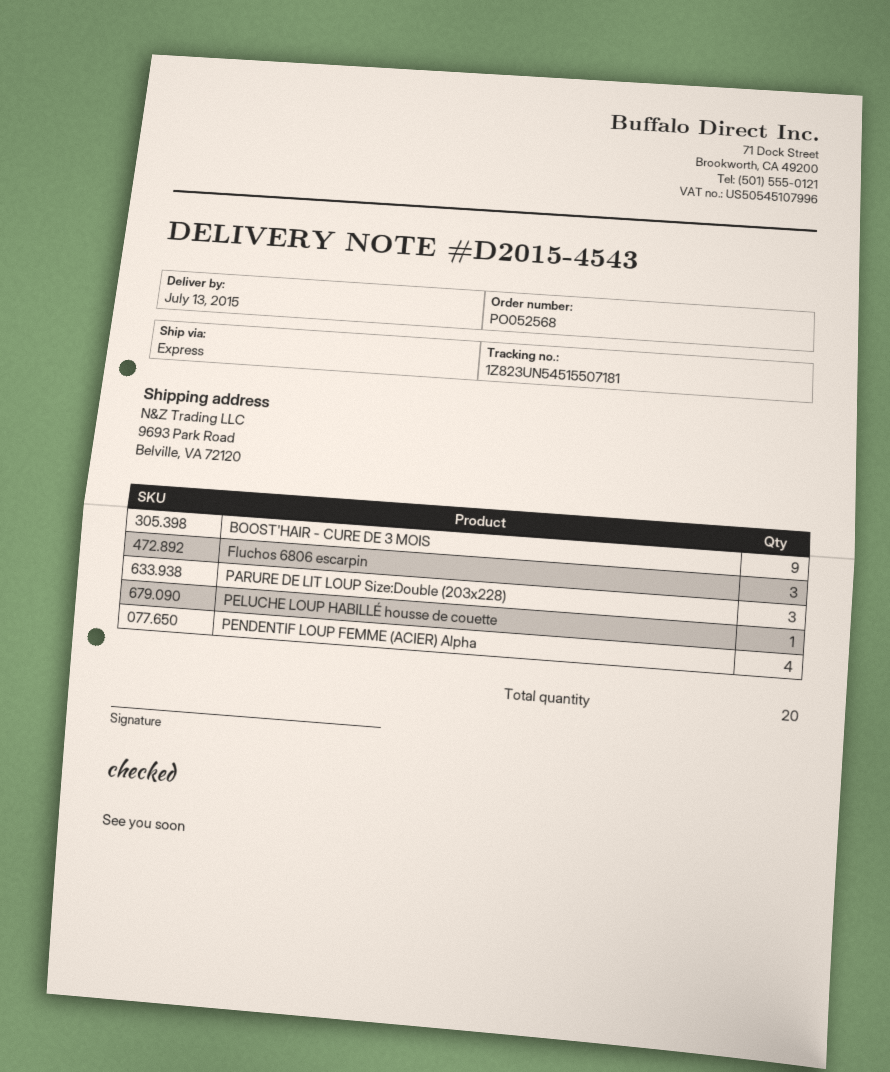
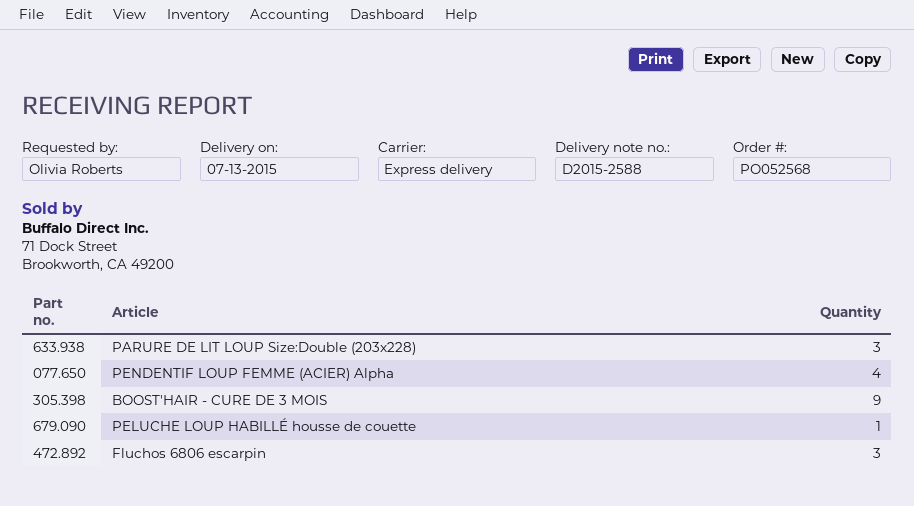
delivery note number: D2015-4543 -> D2015-2588

